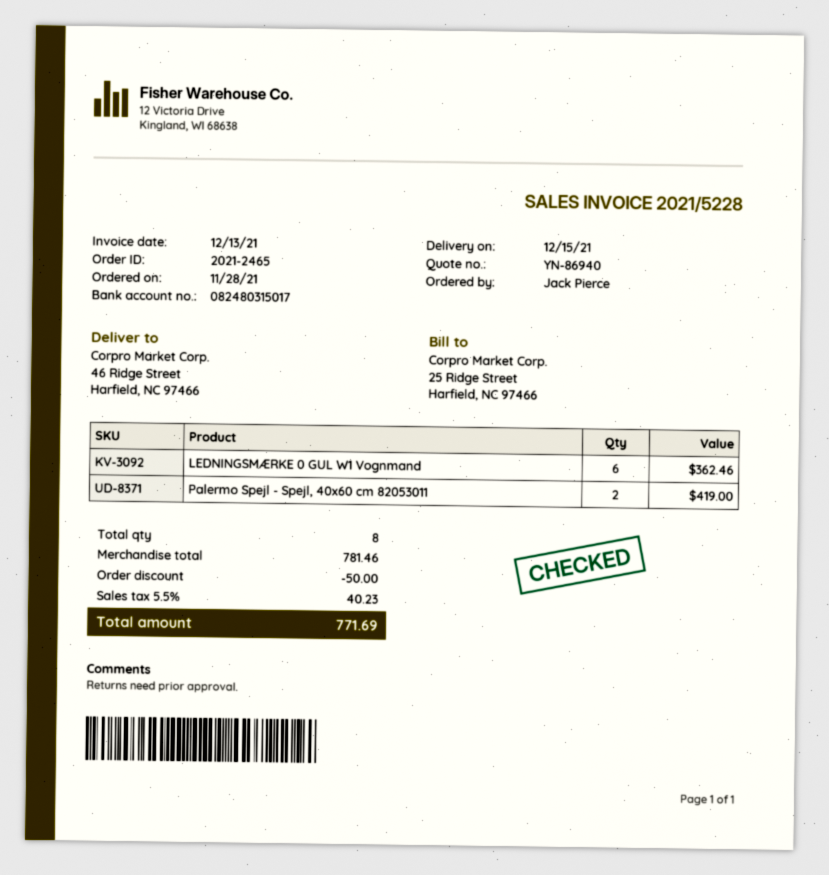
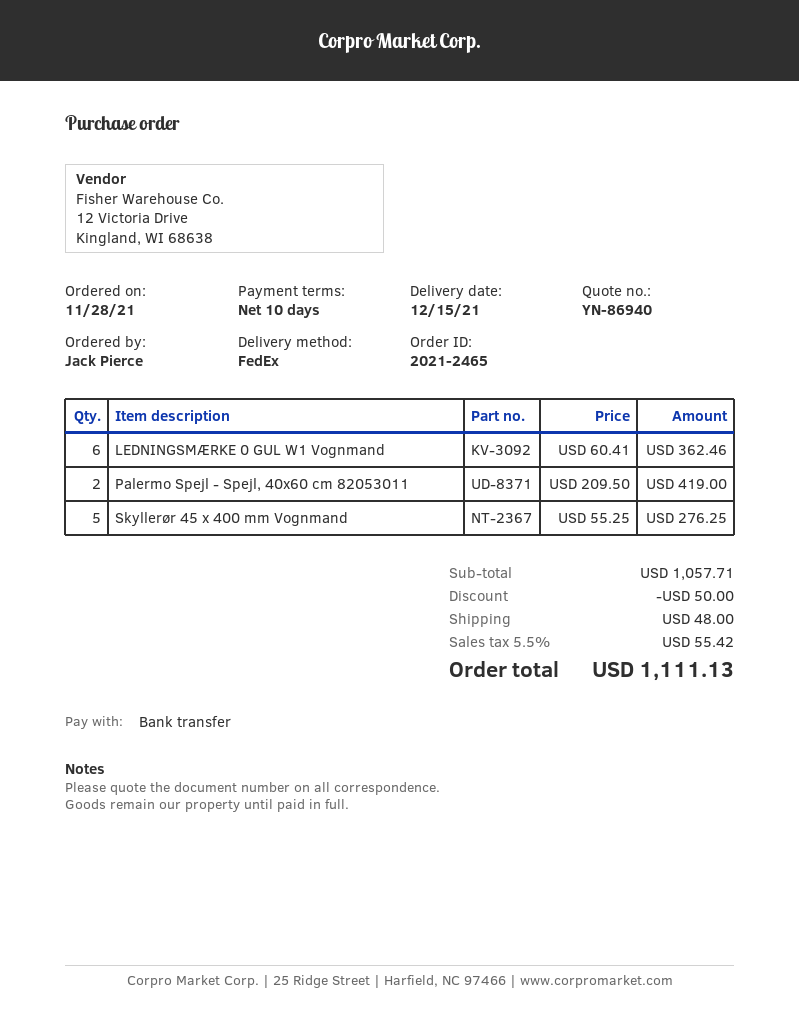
Skyllerør 45 x 400 mm Vognmand: none -> 5 for 276.25
subtotal: 781.46 -> 1057.71
shipping: none -> 48.00
tax: 5.5% = 40.23 -> 5.5% = 55.42
total: 771.69 -> 1111.13

